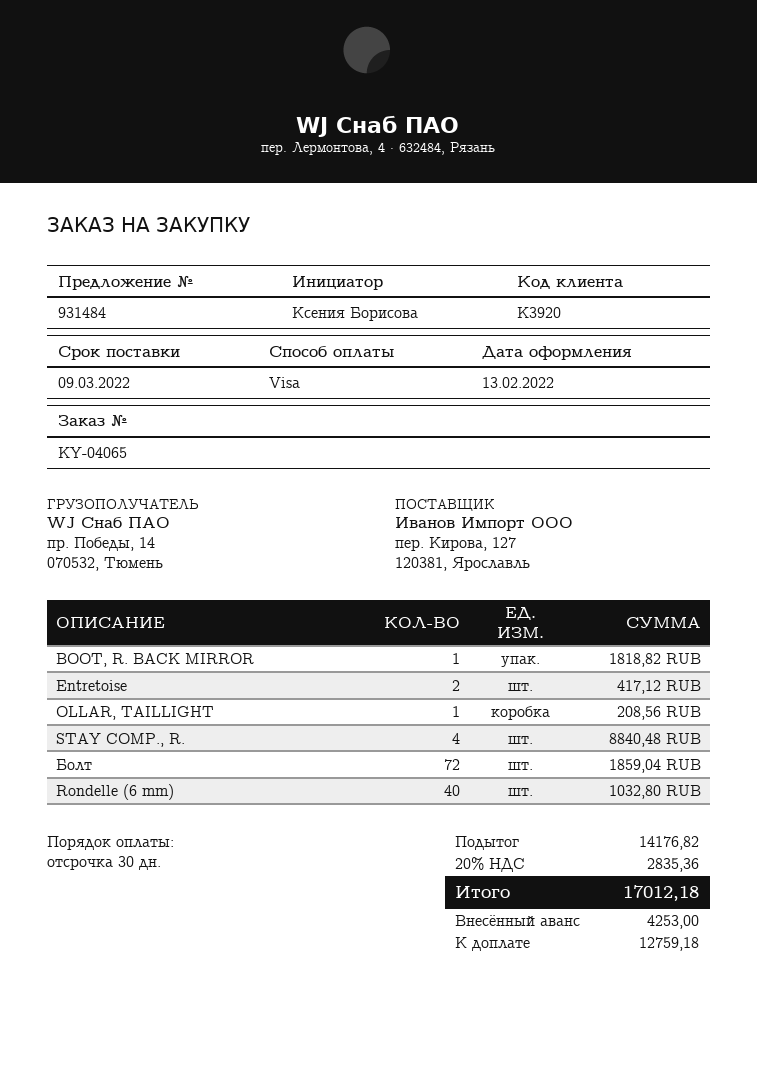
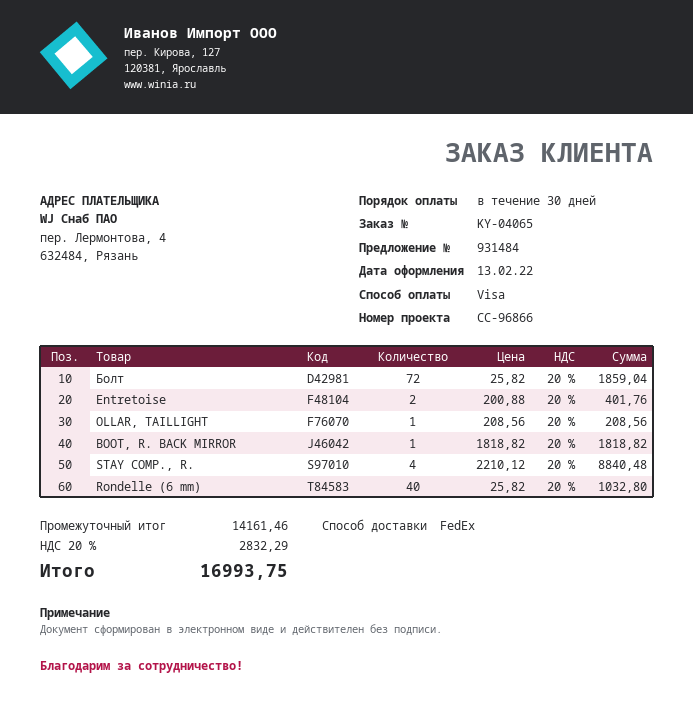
Entretoise: 2 for 417.12 -> 2 for 401.76
subtotal: 14176.82 -> 14161.46
tax: 20% = 2835.36 -> 20% = 2832.29
total: 17012.18 -> 16993.75

